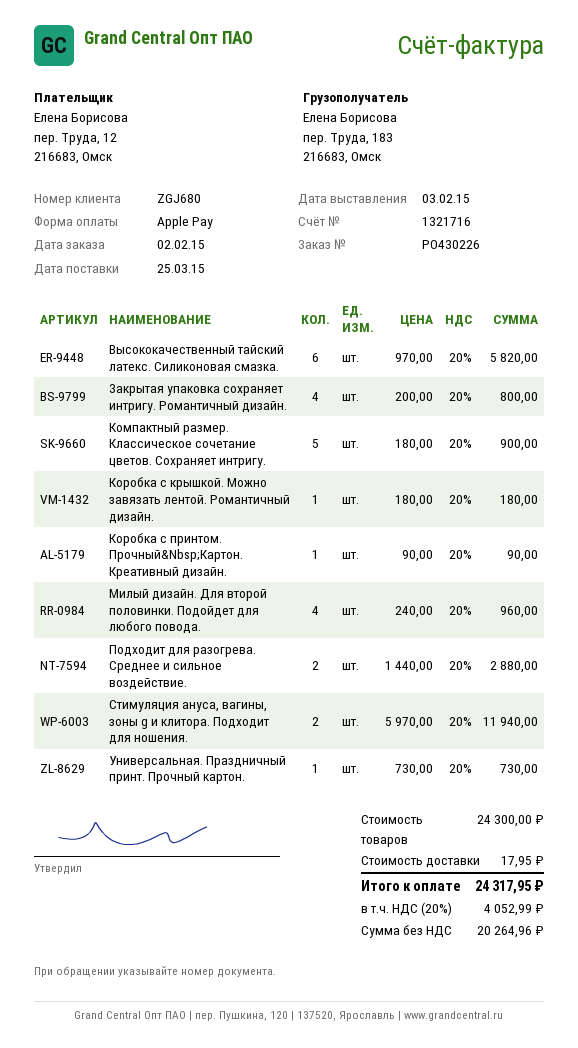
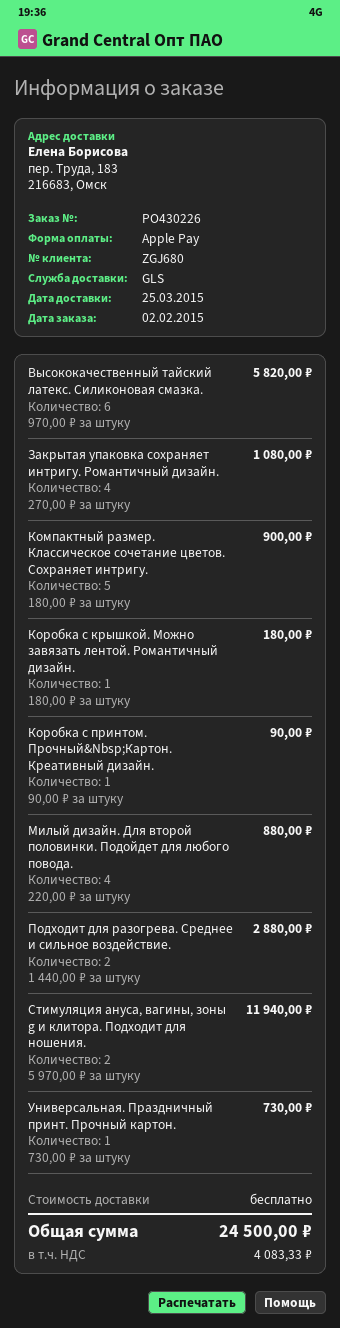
Закрытая упаковка сохраняет интригу. Романтичный дизайн.: 4 x 200.00 = 800.00 -> 4 x 270.00 = 1080.00
Милый дизайн. Для второй половинки. Подойдет для любого повода.: 4 x 240.00 = 960.00 -> 4 x 220.00 = 880.00
shipping: 17.95 -> 0.00
tax: 4052.99 -> 4083.33
total: 24317.95 -> 24500.00

